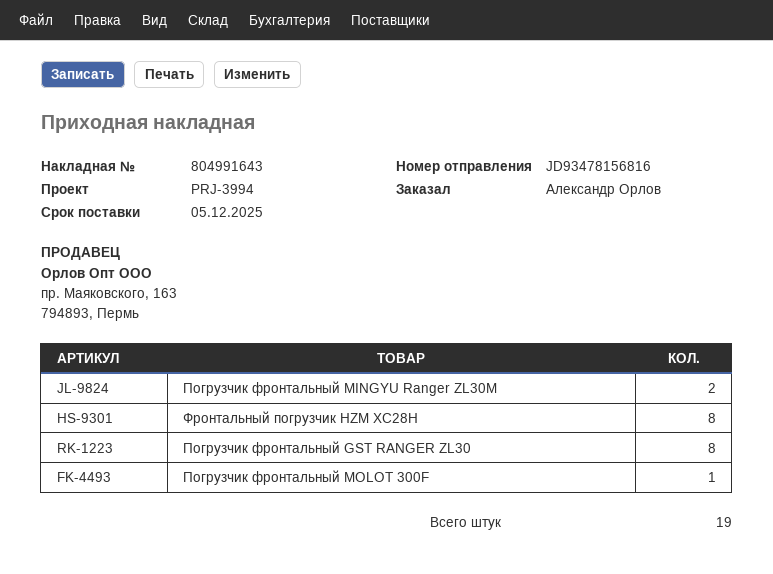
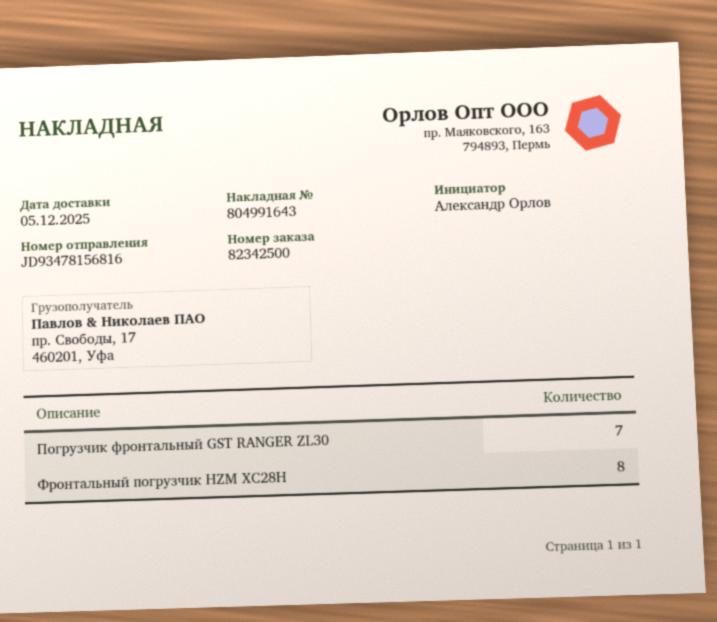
Погрузчик фронтальный MINGYU Ranger ZL30M: 2 -> none
Погрузчик фронтальный GST RANGER ZL30: 8 -> 7
Погрузчик фронтальный MOLOT 300F: 1 -> none

